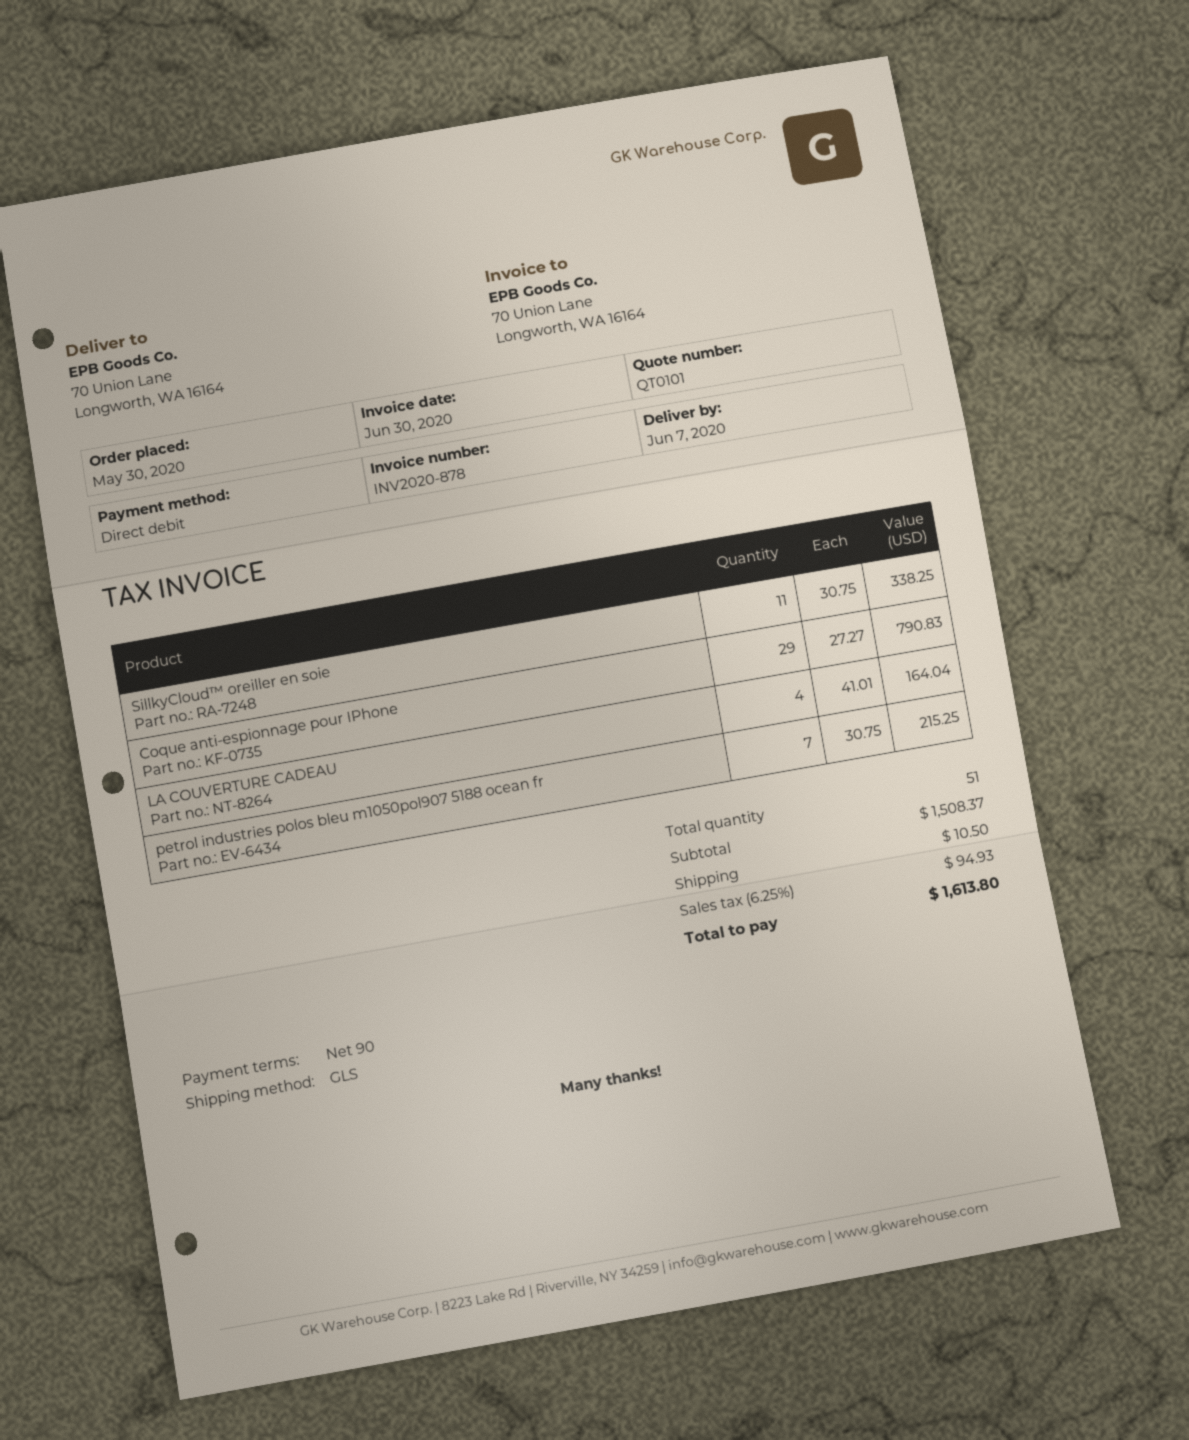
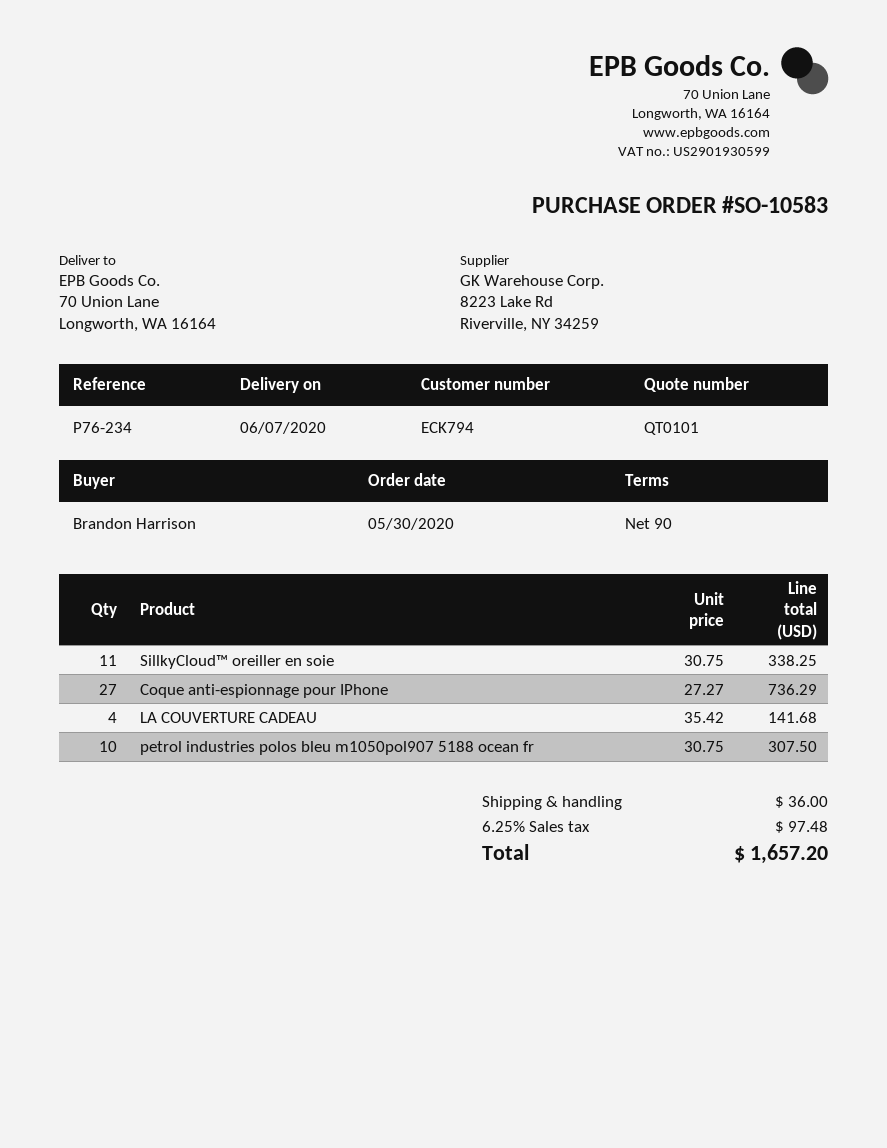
Coque anti-espionnage pour IPhone: 29 x 27.27 = 790.83 -> 27 x 27.27 = 736.29
LA COUVERTURE CADEAU: 4 x 41.01 = 164.04 -> 4 x 35.42 = 141.68
petrol industries polos bleu m1050pol907 5188 ocean fr: 7 x 30.75 = 215.25 -> 10 x 30.75 = 307.50
shipping: 10.50 -> 36.00
tax: 6.25% = 94.93 -> 6.25% = 97.48
total: 1613.80 -> 1657.20

